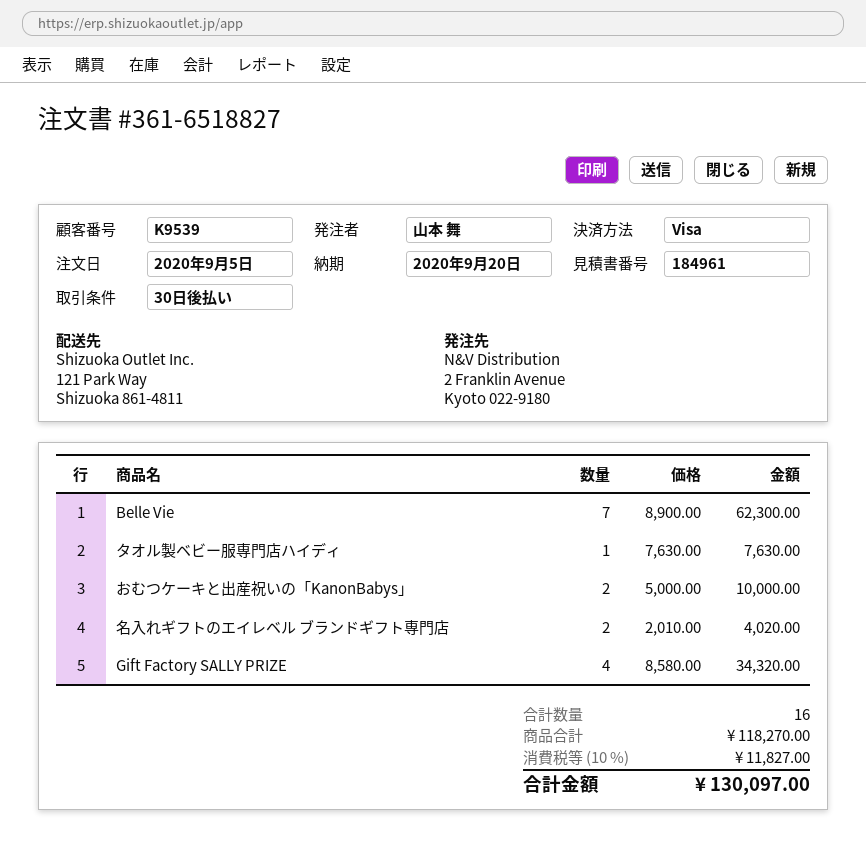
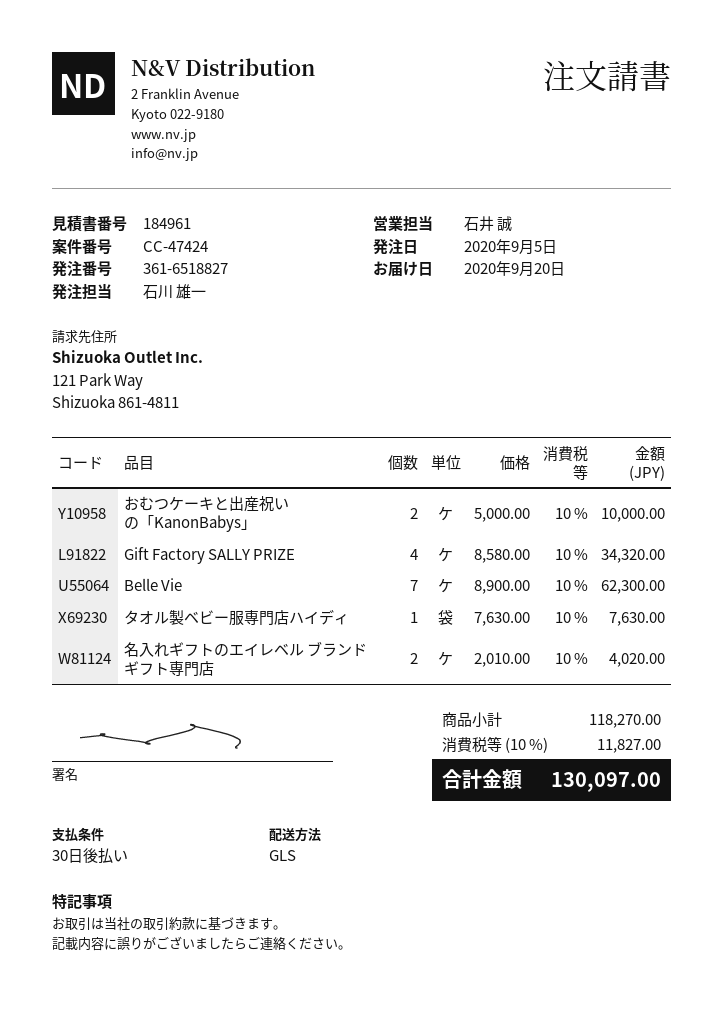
ordered by: 山本 舞 -> 石川 雄一

